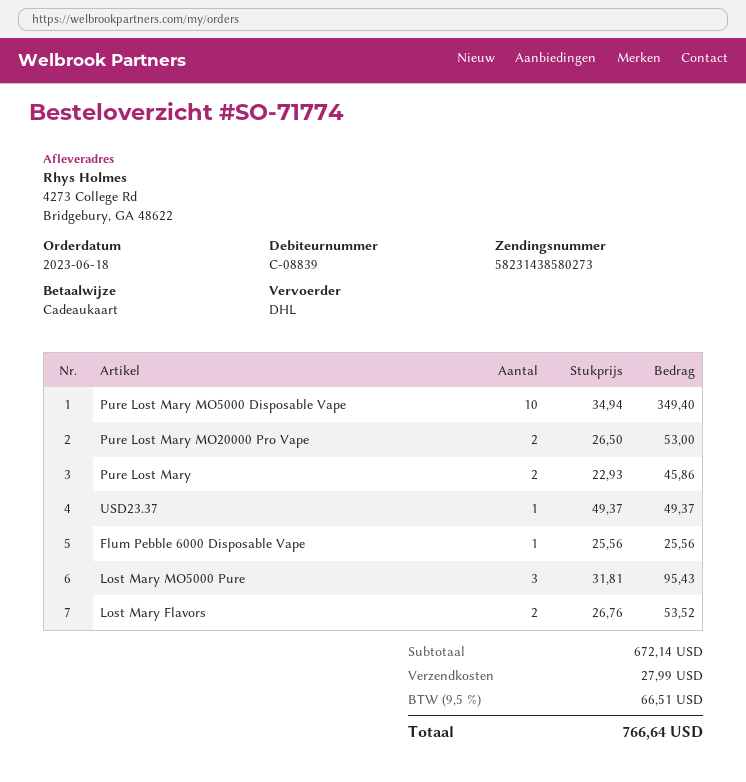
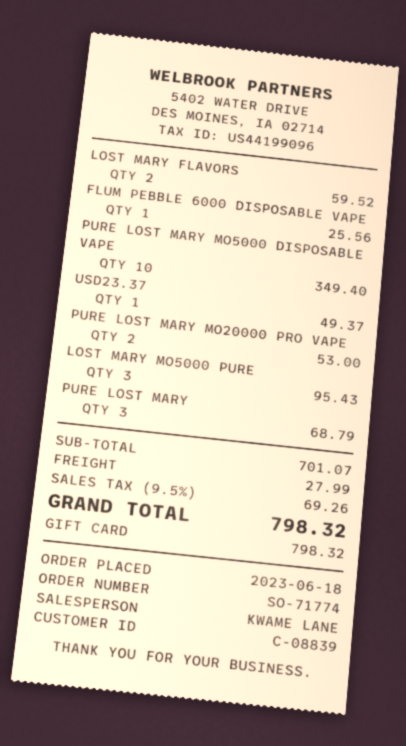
Pure Lost Mary: 2 for 45.86 -> 3 for 68.79
Lost Mary Flavors: 2 for 53.52 -> 2 for 59.52
subtotal: 672.14 -> 701.07
tax: 9.5% = 66.51 -> 9.5% = 69.26
total: 766.64 -> 798.32

